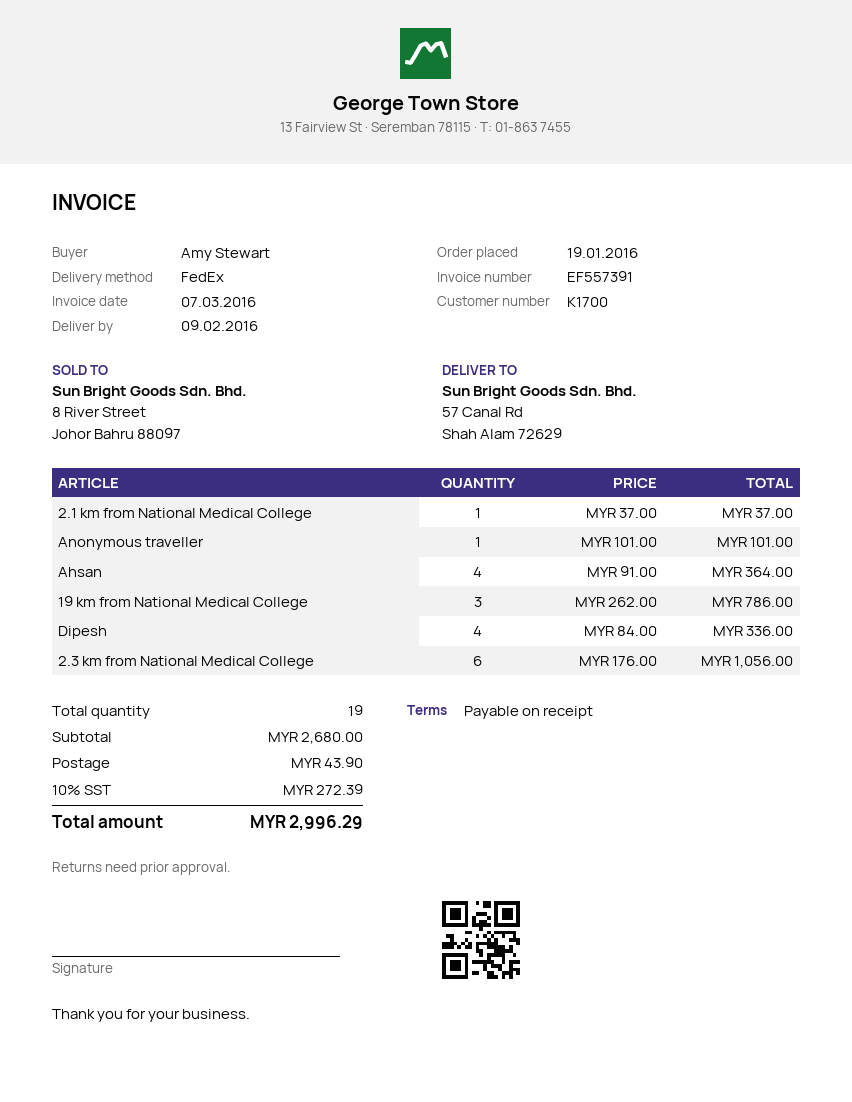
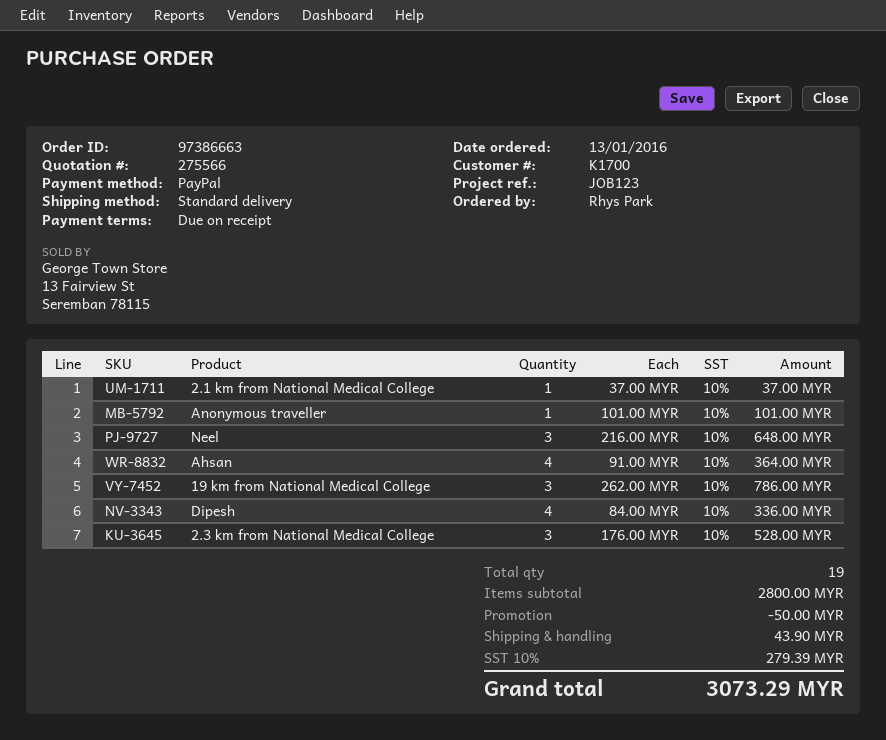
order date: 2016-01-19 -> 2016-01-13
ordered by: Amy Stewart -> Rhys Park
shipping method: FedEx -> standard
2.3 km from National Medical College: 6 x 176.00 = 1056.00 -> 3 x 176.00 = 528.00
Neel: none -> 3 x 216.00 = 648.00
subtotal: 2680.00 -> 2800.00
discount: none -> 50.00
tax: 10% = 272.39 -> 10% = 279.39
total: 2996.29 -> 3073.29

